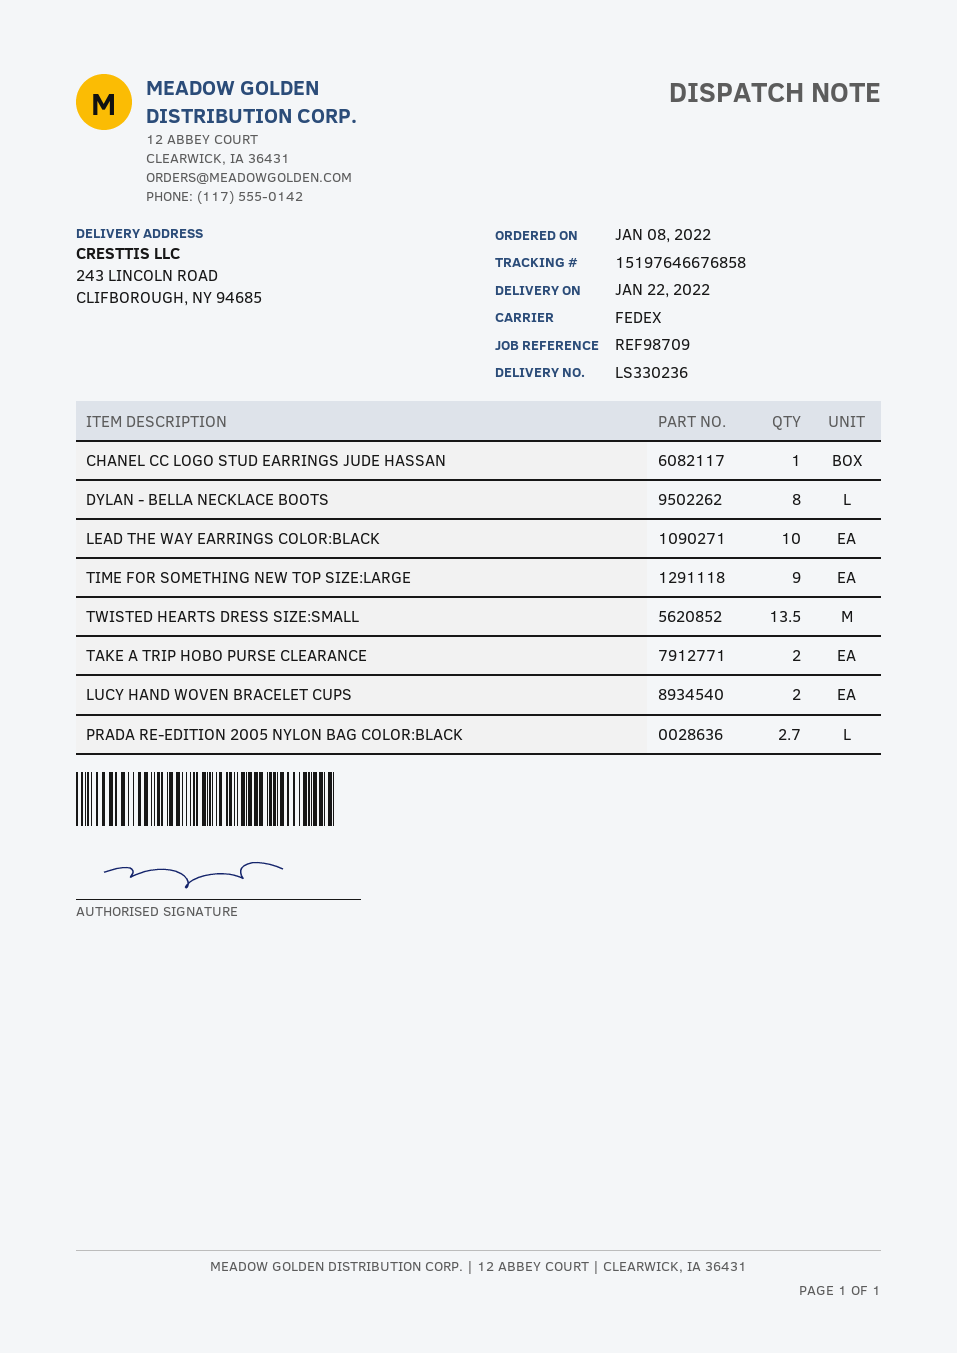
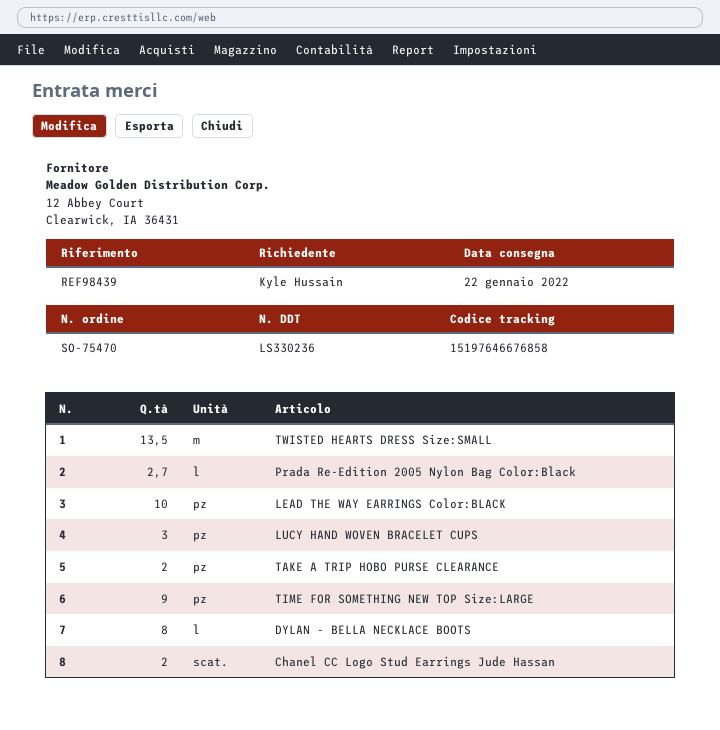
reference: REF98709 -> REF98439
CHANEL CC LOGO STUD EARRINGS JUDE HASSAN: 1 -> 2
LUCY HAND WOVEN BRACELET CUPS: 2 -> 3

